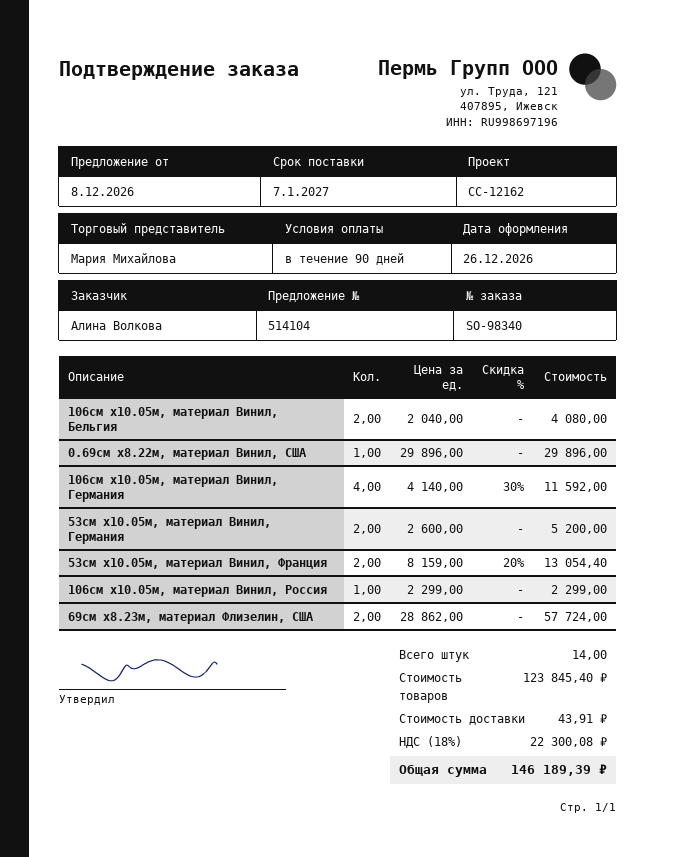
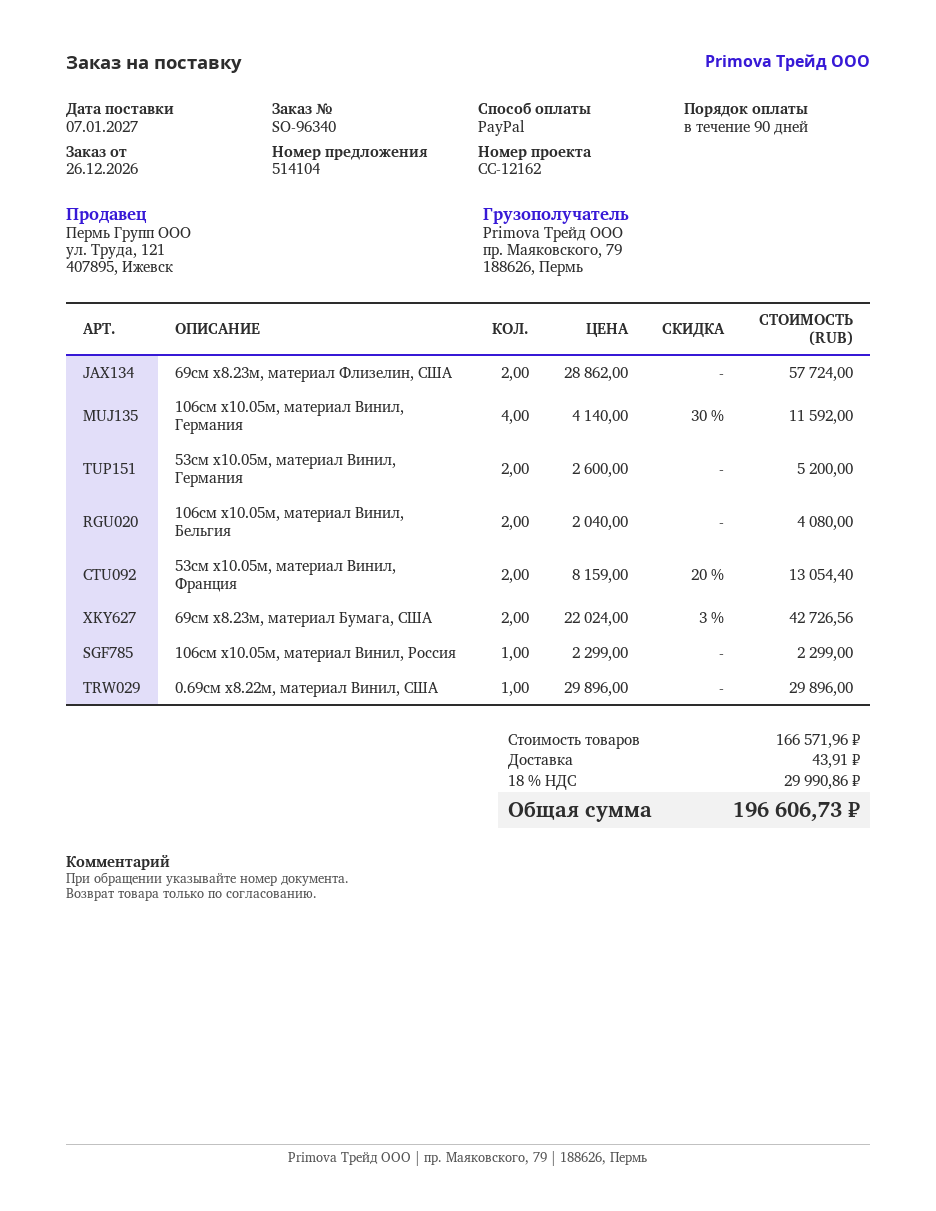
order number: SO-98340 -> SO-96340
69см x8.23м, материал Бумага, США: none -> 2 x 22024.00 - 3% = 42726.56
subtotal: 123845.40 -> 166571.96
tax: 18% = 22300.08 -> 18% = 29990.86
total: 146189.39 -> 196606.73

